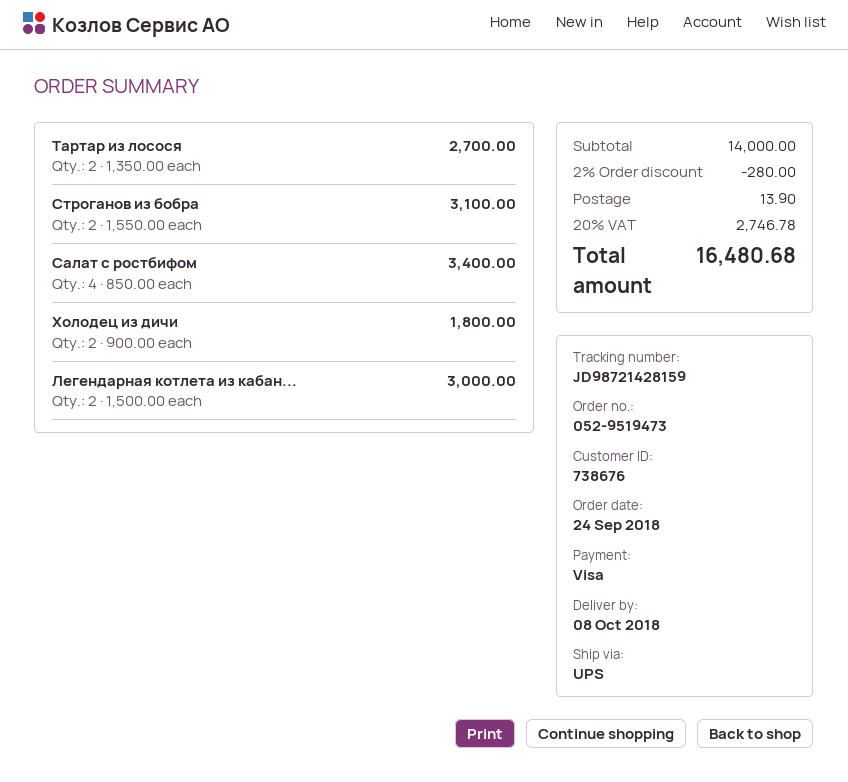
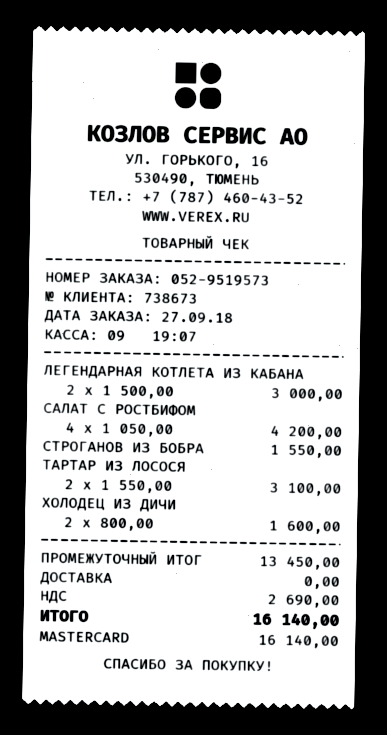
order number: 052-9519473 -> 052-9519573
order date: 2018-09-24 -> 2018-09-27
customer number: 738676 -> 738673
payment method: Visa -> Mastercard
Тартар из лосося: 2 x 1350.00 = 2700.00 -> 2 x 1550.00 = 3100.00
Строганов из бобра: 2 x 1550.00 = 3100.00 -> 1 x 1550.00 = 1550.00
Салат с ростбифом: 4 x 850.00 = 3400.00 -> 4 x 1050.00 = 4200.00
Холодец из дичи: 2 x 900.00 = 1800.00 -> 2 x 800.00 = 1600.00
subtotal: 14000.00 -> 13450.00
discount: 2% = 280.00 -> none
shipping: 13.90 -> 0.00
tax: 2746.78 -> 2690.00
total: 16480.68 -> 16140.00

